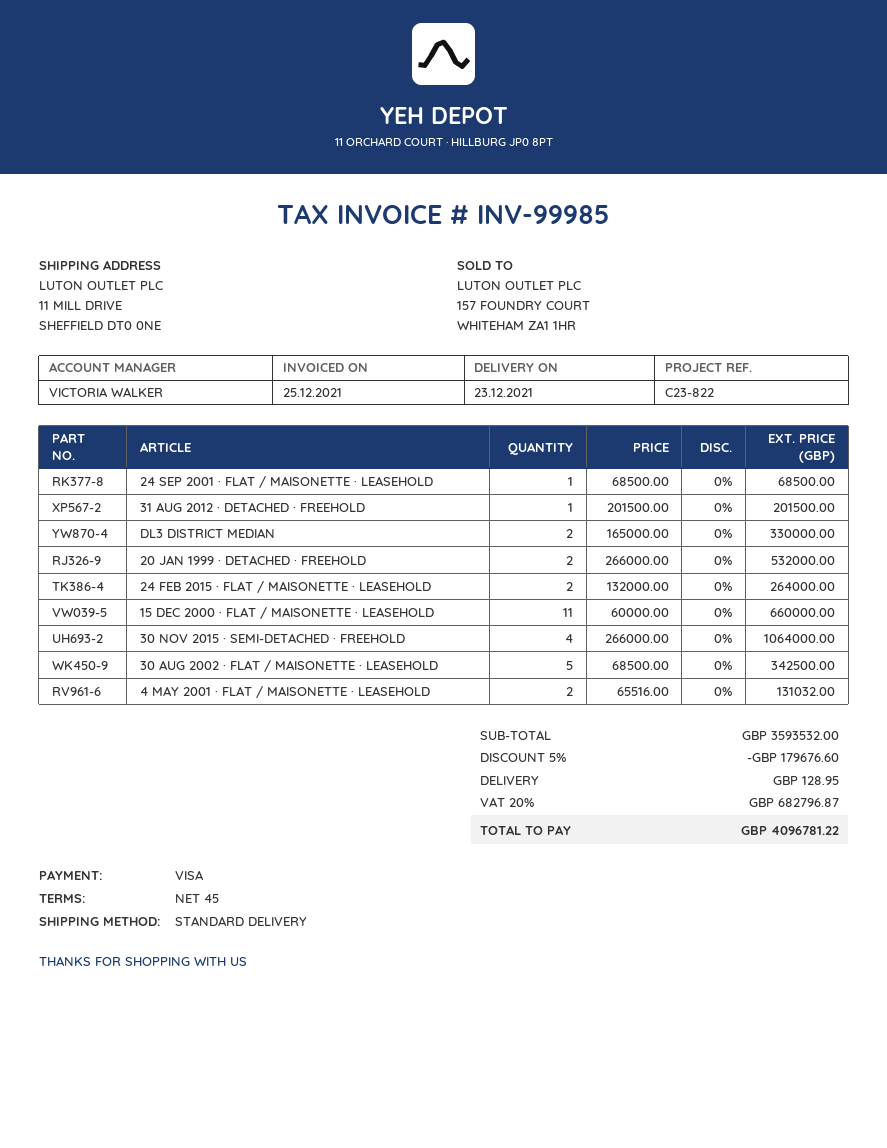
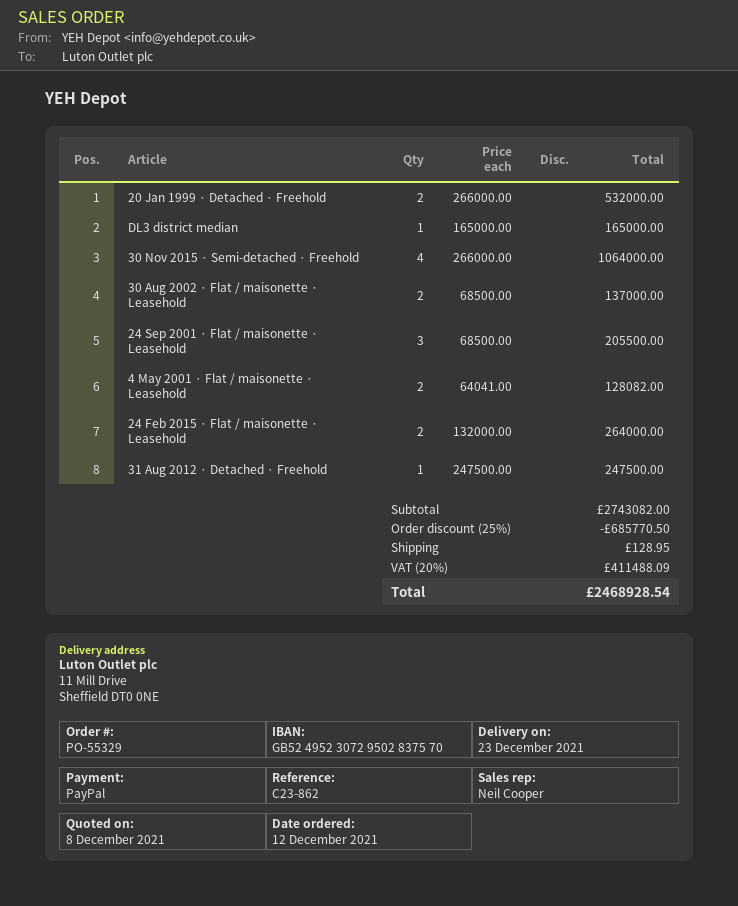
reference: C23-822 -> C23-862
sales rep: VICTORIA WALKER -> Neil Cooper
payment method: Visa -> PayPal
24 SEP 2001 · FLAT / MAISONETTE · LEASEHOLD: 1 x 68500.00 = 68500.00 -> 3 x 68500.00 = 205500.00
31 AUG 2012 · DETACHED · FREEHOLD: 1 x 201500.00 = 201500.00 -> 1 x 247500.00 = 247500.00
DL3 DISTRICT MEDIAN: 2 x 165000.00 = 330000.00 -> 1 x 165000.00 = 165000.00
15 DEC 2000 · FLAT / MAISONETTE · LEASEHOLD: 11 x 60000.00 = 660000.00 -> none
30 AUG 2002 · FLAT / MAISONETTE · LEASEHOLD: 5 x 68500.00 = 342500.00 -> 2 x 68500.00 = 137000.00
4 MAY 2001 · FLAT / MAISONETTE · LEASEHOLD: 2 x 65516.00 = 131032.00 -> 2 x 64041.00 = 128082.00
subtotal: 3593532.00 -> 2743082.00
discount: 5% = 179676.60 -> 25% = 685770.50
tax: 20% = 682796.87 -> 20% = 411488.09
total: 4096781.22 -> 2468928.54

